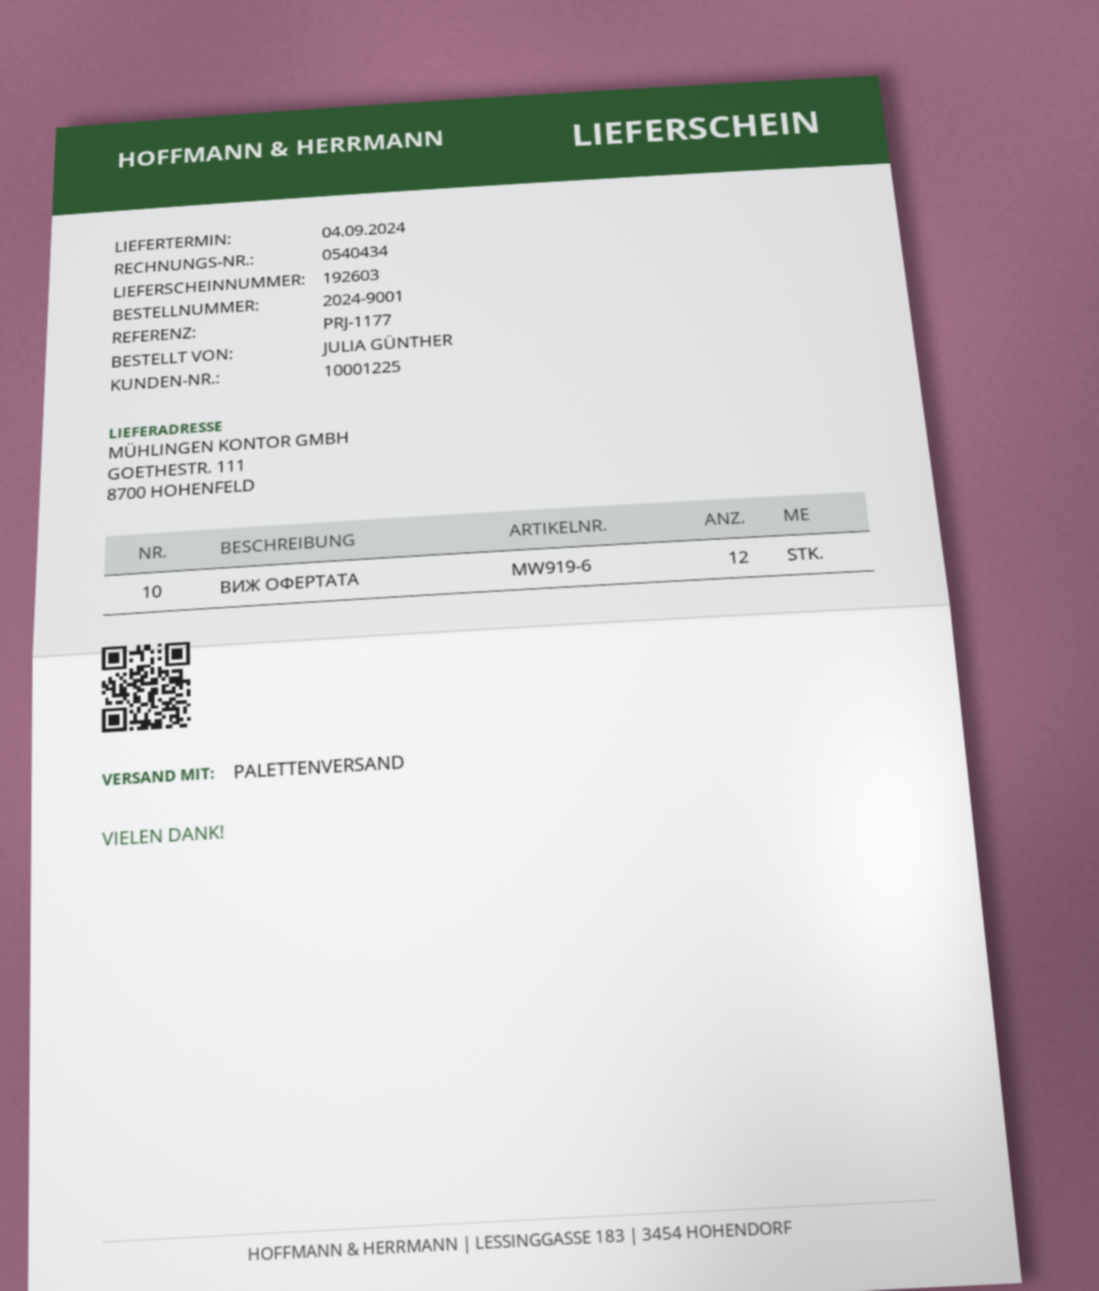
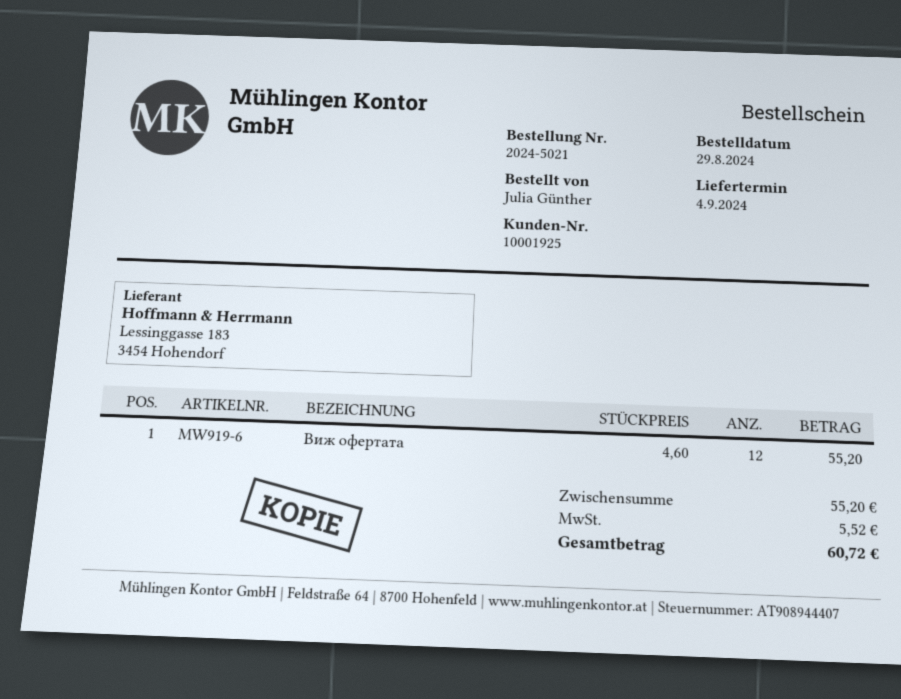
order number: 2024-9001 -> 2024-5021
customer number: 10001225 -> 10001925

